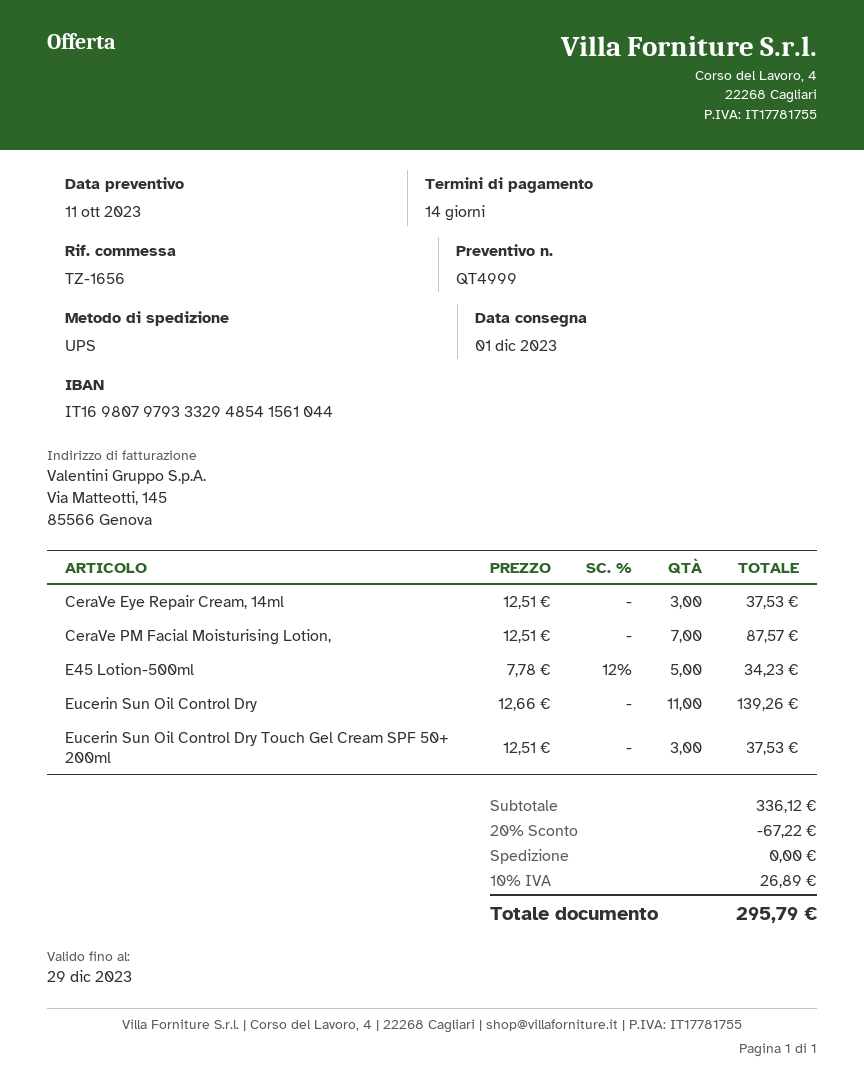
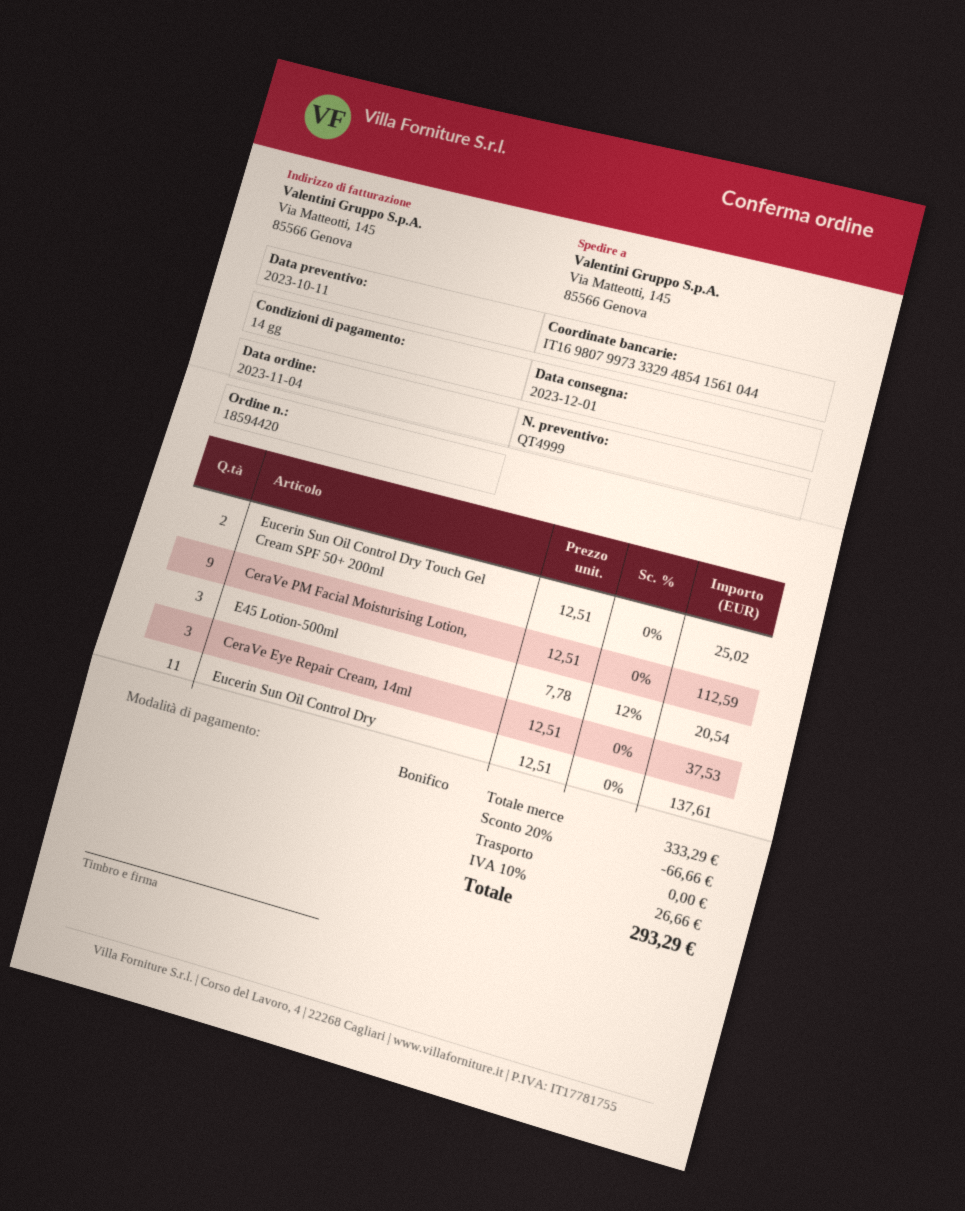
bank account: IT1698079793332948541561044 -> IT1698079973332948541561044
CeraVe PM Facial Moisturising Lotion,: 7 x 12.51 = 87.57 -> 9 x 12.51 = 112.59
E45 Lotion-500ml: 5 x 7.78 - 12% = 34.23 -> 3 x 7.78 - 12% = 20.54
Eucerin Sun Oil Control Dry: 11 x 12.66 = 139.26 -> 11 x 12.51 = 137.61
Eucerin Sun Oil Control Dry Touch Gel Cream SPF 50+ 200ml: 3 x 12.51 = 37.53 -> 2 x 12.51 = 25.02
subtotal: 336.12 -> 333.29
discount: 20% = 67.22 -> 20% = 66.66
tax: 10% = 26.89 -> 10% = 26.66
total: 295.79 -> 293.29

